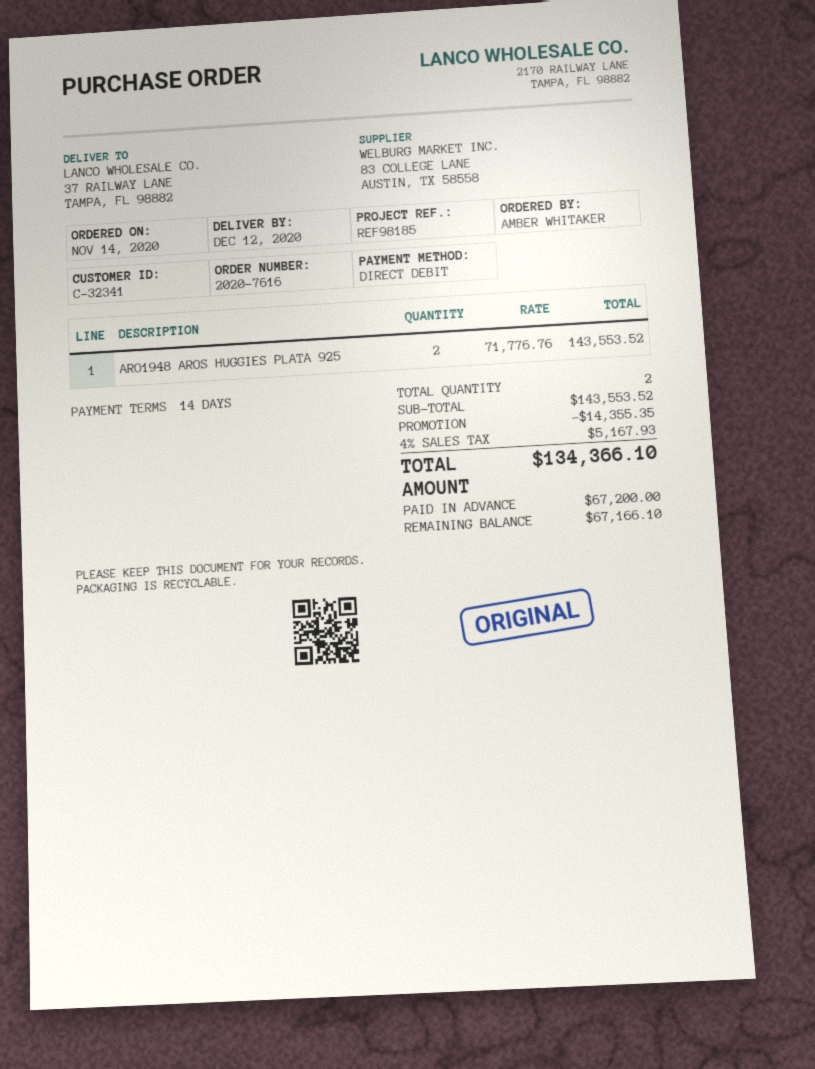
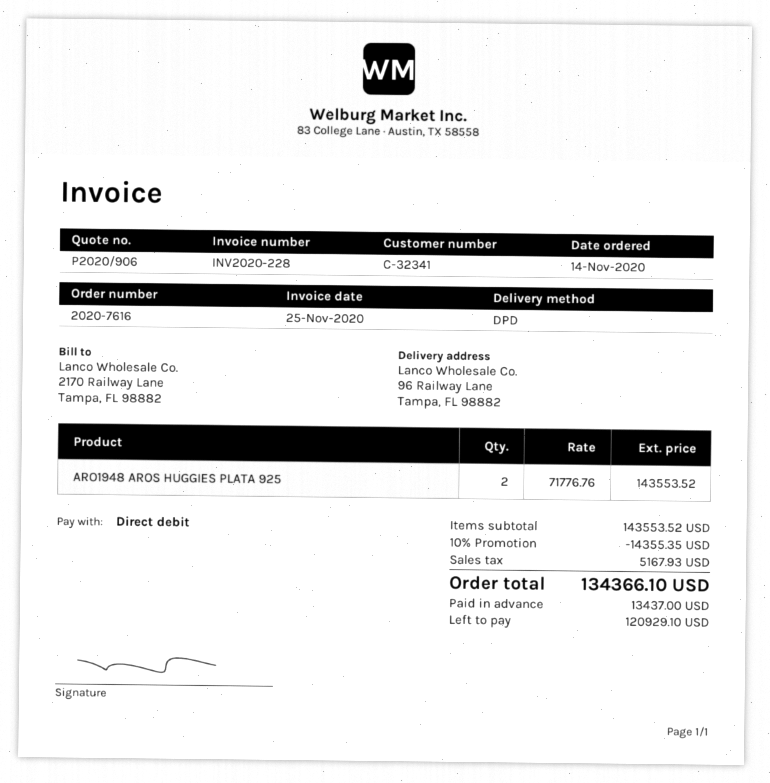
ship to: 37 RAILWAY LANE, TAMPA, FL 98882 -> 96 Railway Lane, Tampa, FL 98882
deposit: 67200.00 -> 13437.00
balance: 67166.10 -> 120929.10

